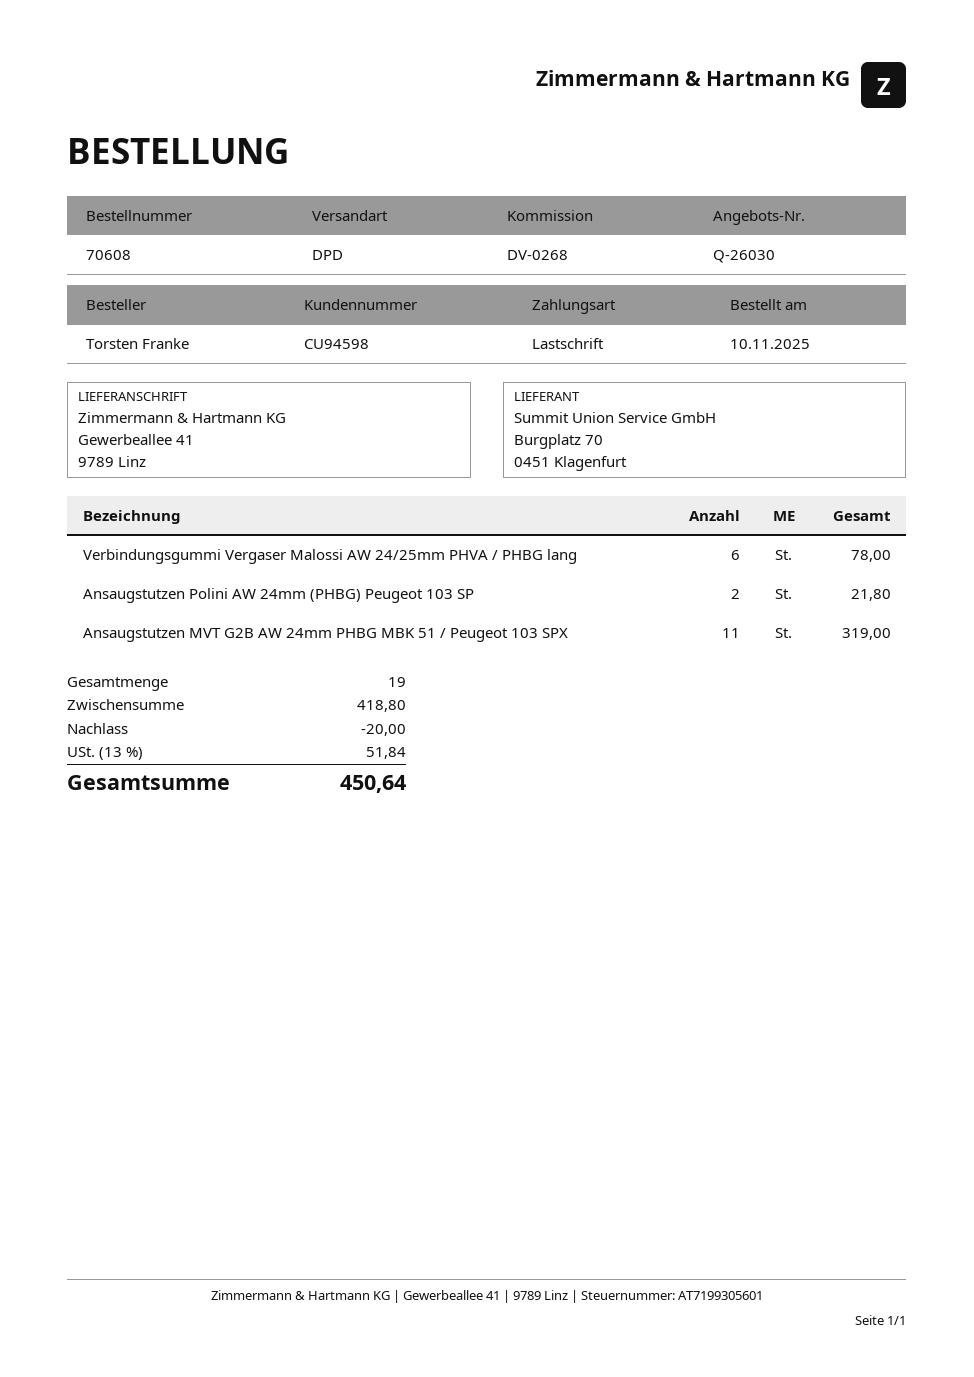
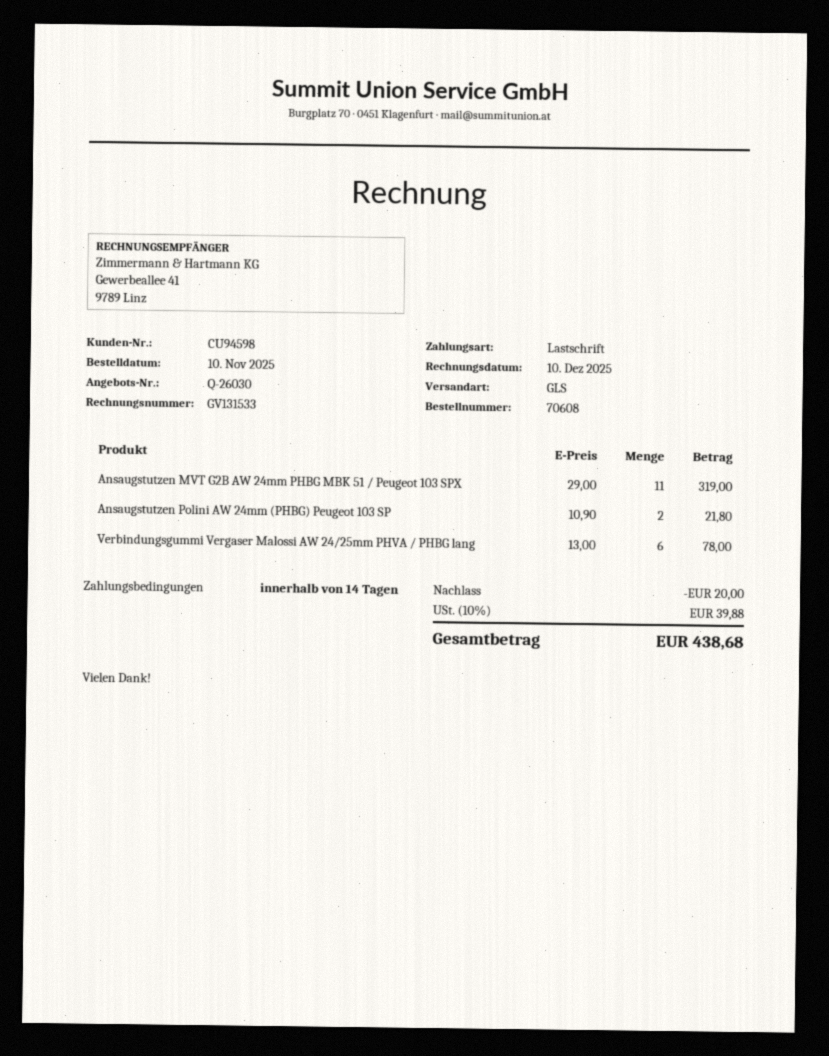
shipping method: DPD -> GLS
tax: 13% = 51.84 -> 10% = 39.88
total: 450.64 -> 438.68

